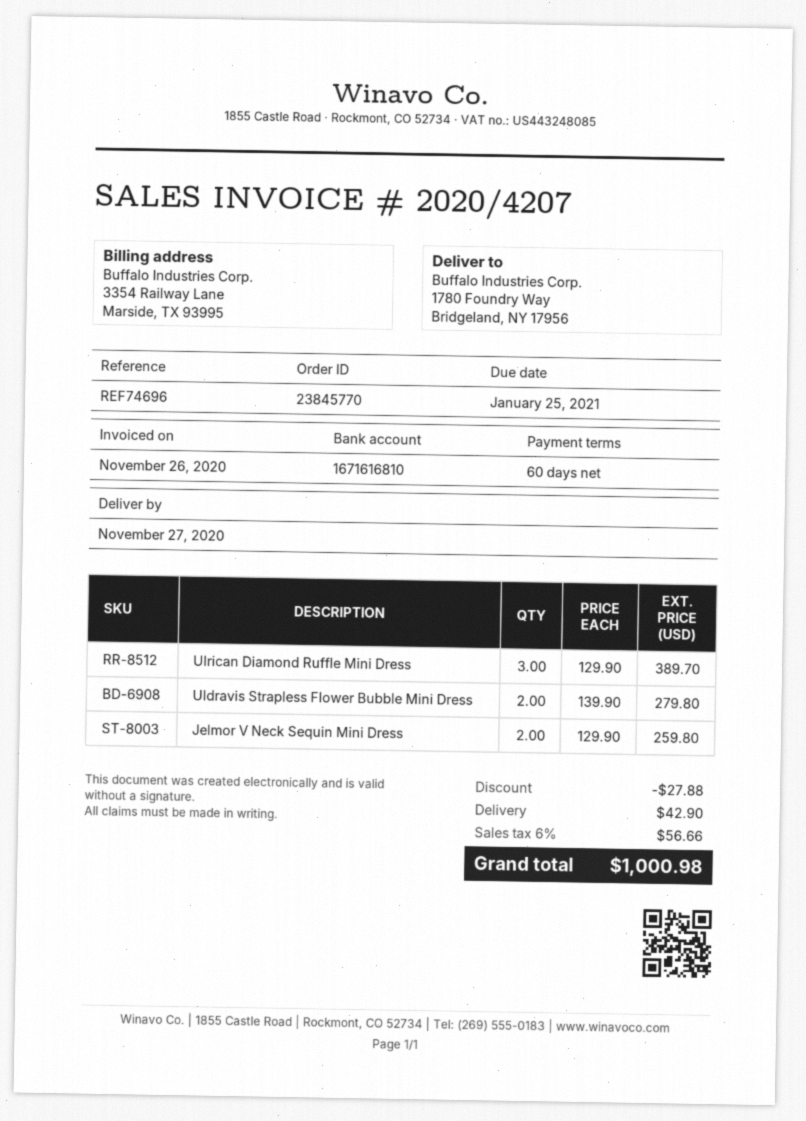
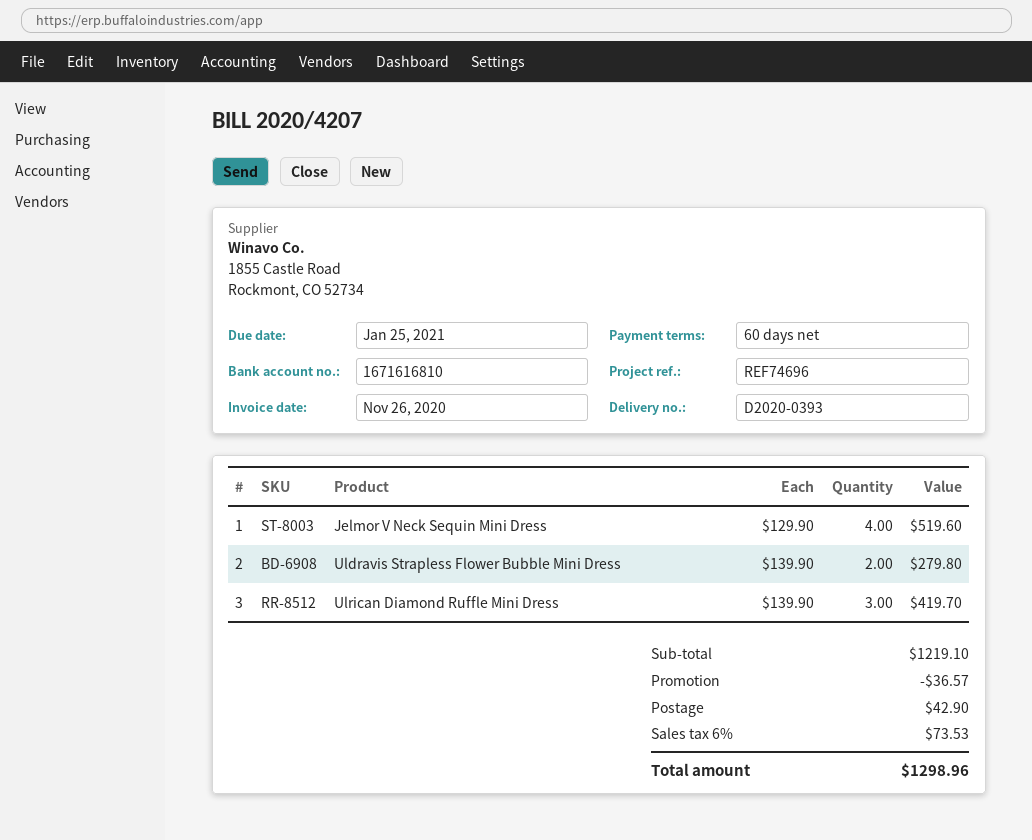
Ulrican Diamond Ruffle Mini Dress: 3 x 129.90 = 389.70 -> 3 x 139.90 = 419.70
Jelmor V Neck Sequin Mini Dress: 2 x 129.90 = 259.80 -> 4 x 129.90 = 519.60
discount: 27.88 -> 36.57
tax: 6% = 56.66 -> 6% = 73.53
total: 1000.98 -> 1298.96

